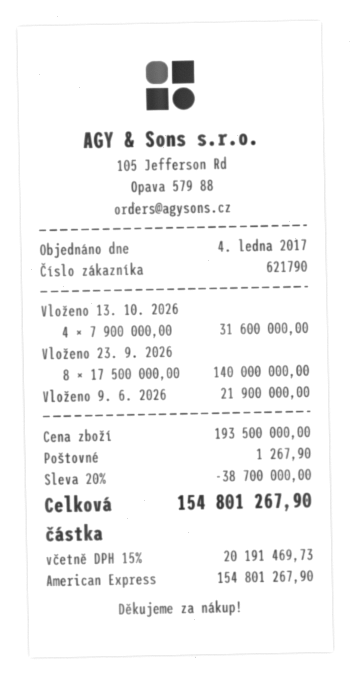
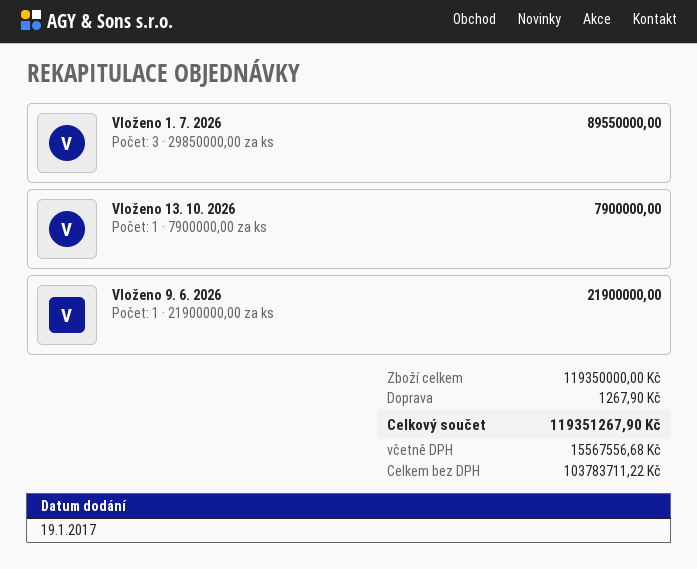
Vloženo 13. 10. 2026: 4 x 7900000.00 = 31600000.00 -> 1 x 7900000.00 = 7900000.00
Vloženo 23. 9. 2026: 8 x 17500000.00 = 140000000.00 -> none
Vloženo 1. 7. 2026: none -> 3 x 29850000.00 = 89550000.00
subtotal: 193500000.00 -> 119350000.00
discount: 20% = 38700000.00 -> none
tax: 20191469.73 -> 15567556.68
total: 154801267.90 -> 119351267.90

